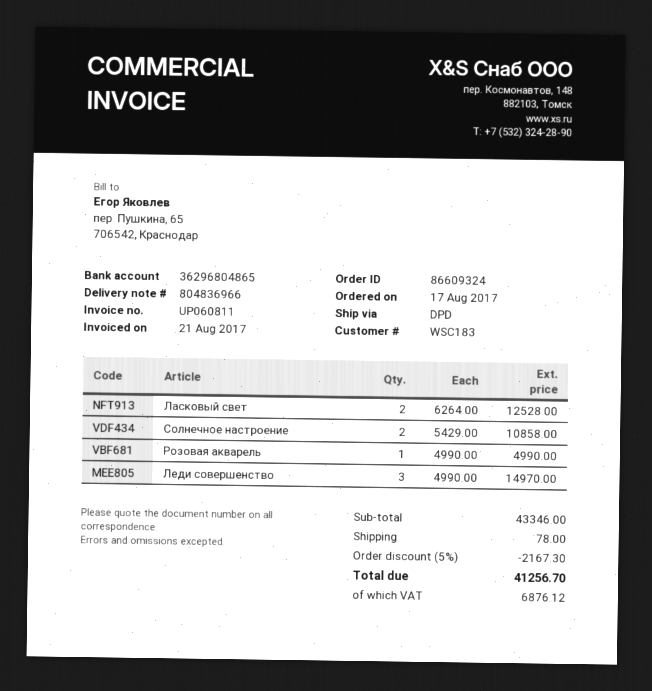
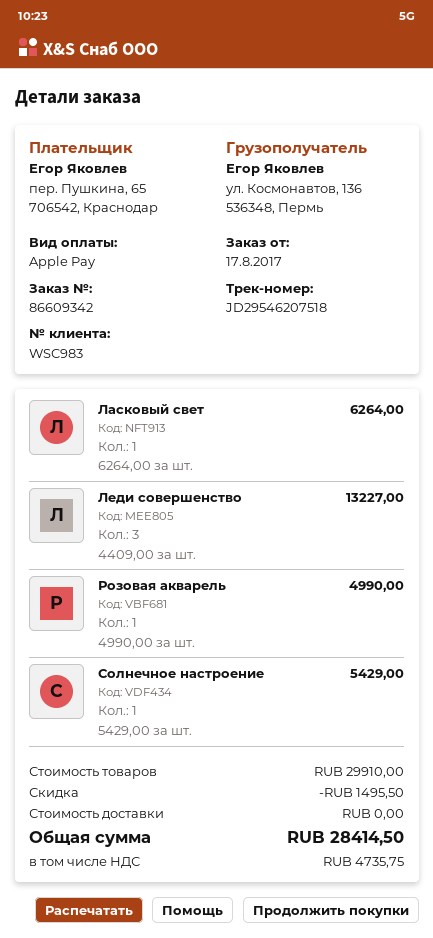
order number: 86609324 -> 86609342
customer number: WSC183 -> WSC983
Ласковый свет: 2 x 6264.00 = 12528.00 -> 1 x 6264.00 = 6264.00
Солнечное настроение: 2 x 5429.00 = 10858.00 -> 1 x 5429.00 = 5429.00
Леди совершенство: 3 x 4990.00 = 14970.00 -> 3 x 4409.00 = 13227.00
subtotal: 43346.00 -> 29910.00
discount: 2167.30 -> 1495.50
shipping: 78.00 -> 0.00
tax: 6876.12 -> 4735.75
total: 41256.70 -> 28414.50

